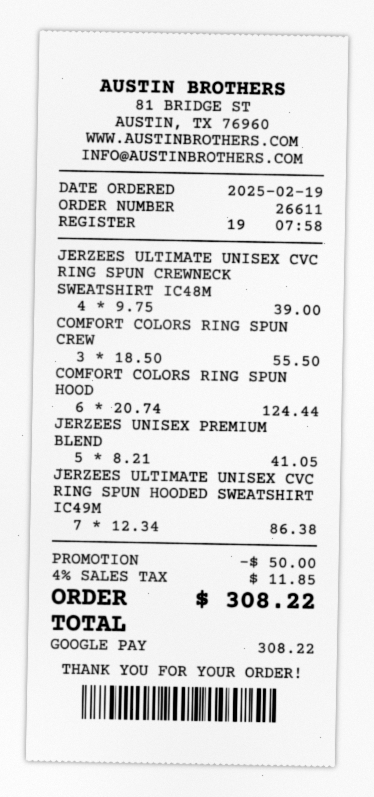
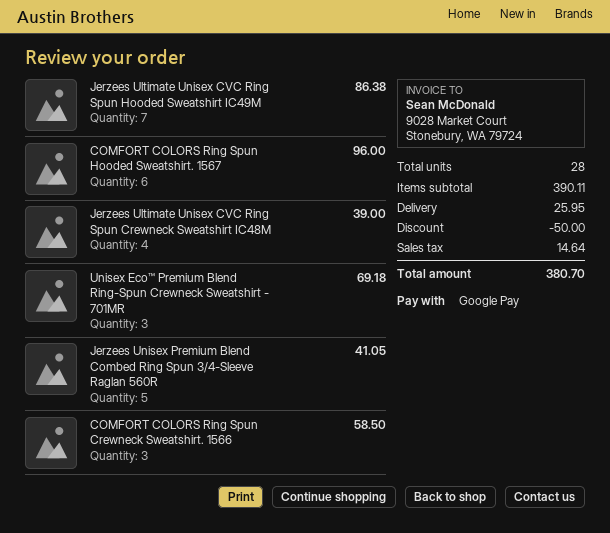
COMFORT COLORS RING SPUN CREW: 3 for 55.50 -> 3 for 58.50
COMFORT COLORS RING SPUN HOOD: 6 for 124.44 -> 6 for 96.00
Unisex Eco™ Premium Blend Ring-Spun Crewneck Sweatshirt - 701MR: none -> 3 for 69.18
shipping: none -> 25.95
tax: 11.85 -> 14.64
total: 308.22 -> 380.70

